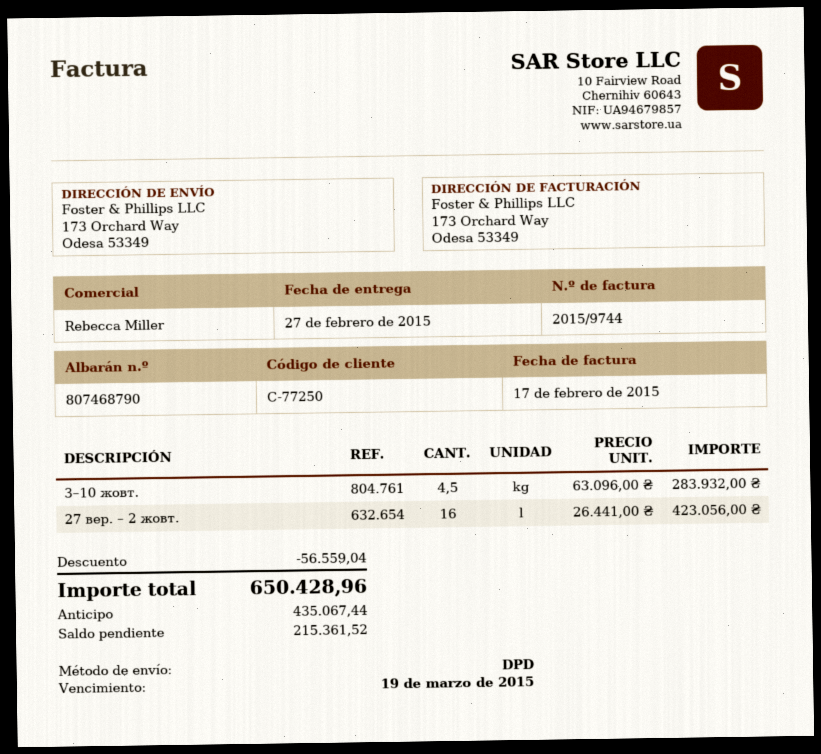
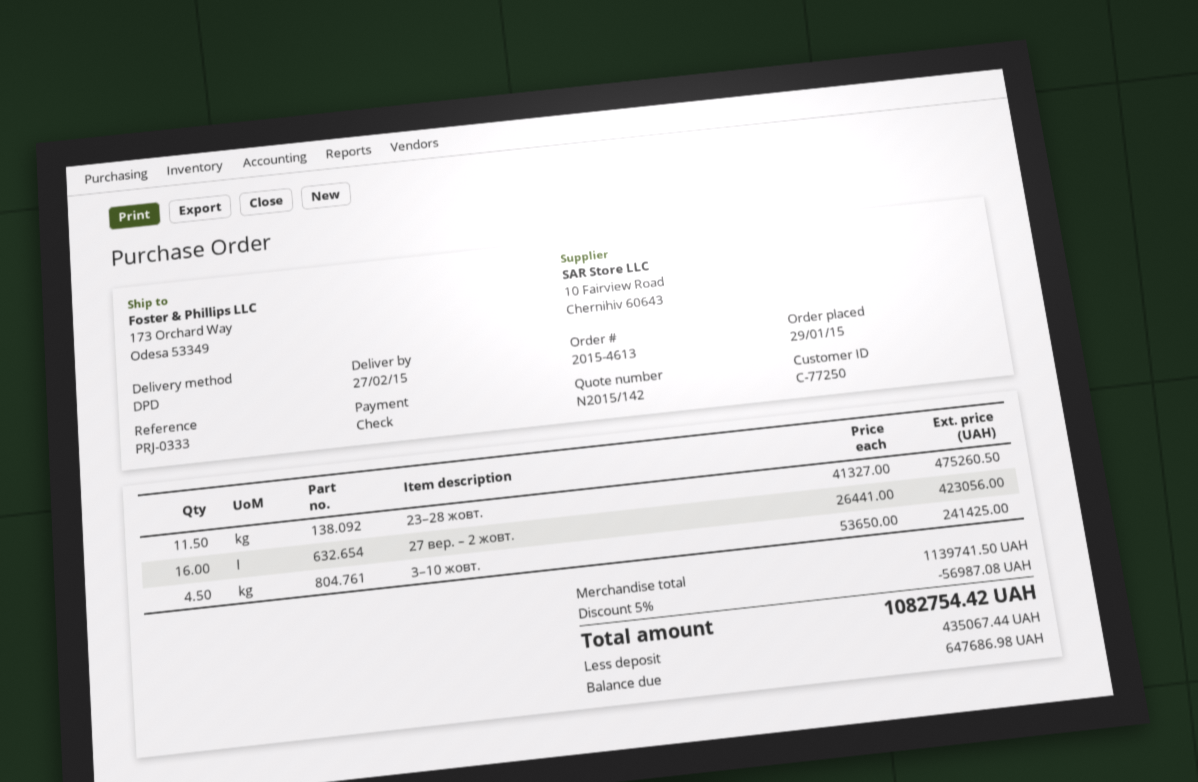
3–10 жовт.: 4.5 x 63096.00 = 283932.00 -> 4.5 x 53650.00 = 241425.00
23–28 жовт.: none -> 11.5 x 41327.00 = 475260.50
discount: 56559.04 -> 56987.08
total: 650428.96 -> 1082754.42
balance: 215361.52 -> 647686.98

